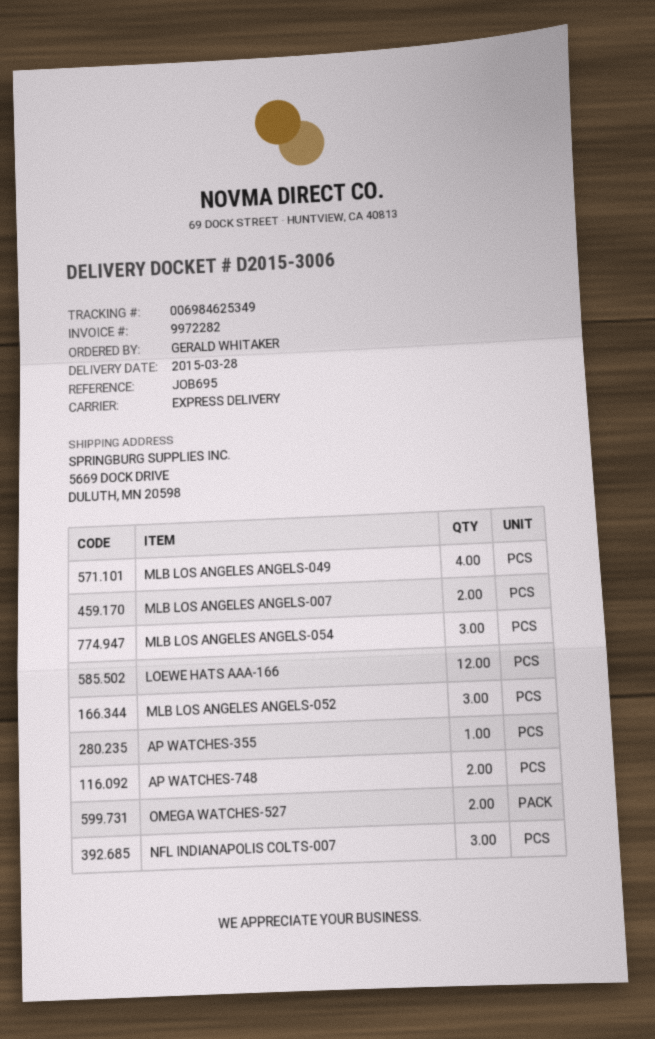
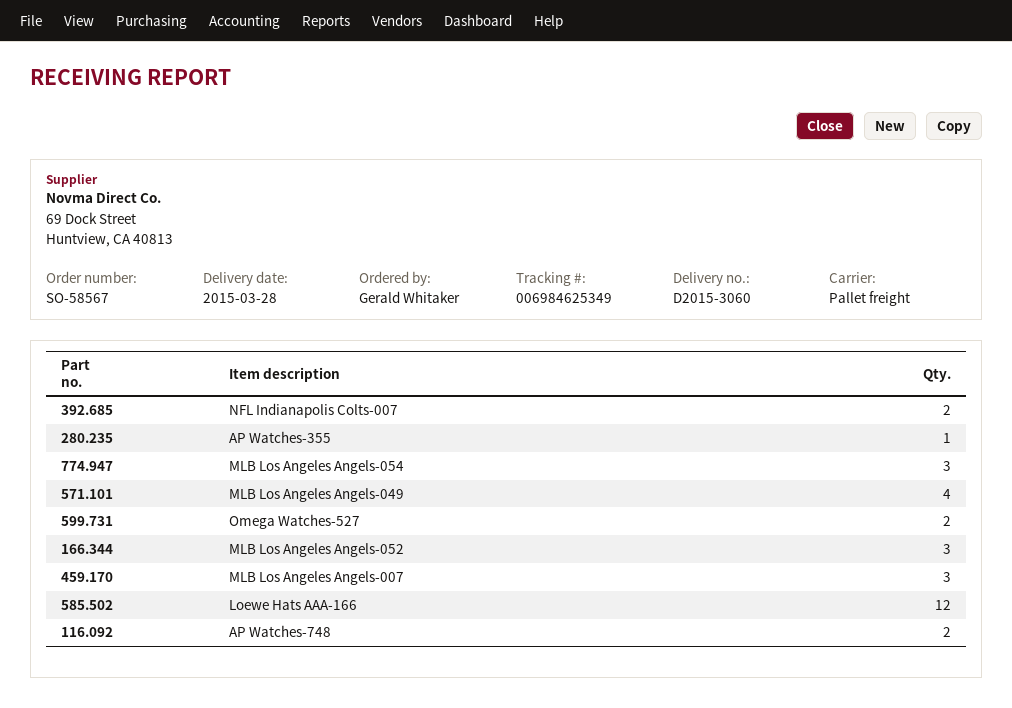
delivery note number: D2015-3006 -> D2015-3060
shipping method: express -> pallet freight
MLB LOS ANGELES ANGELS-007: 2 -> 3
NFL INDIANAPOLIS COLTS-007: 3 -> 2

